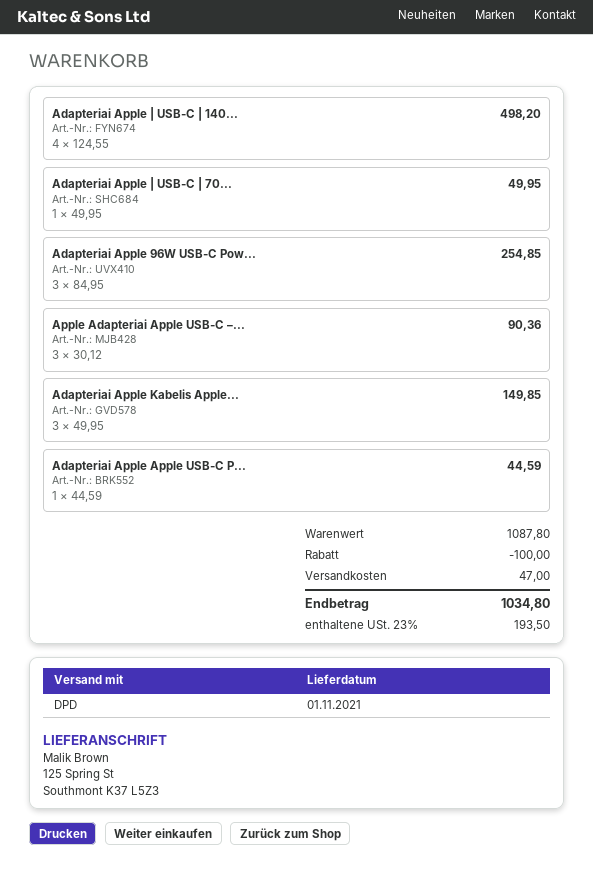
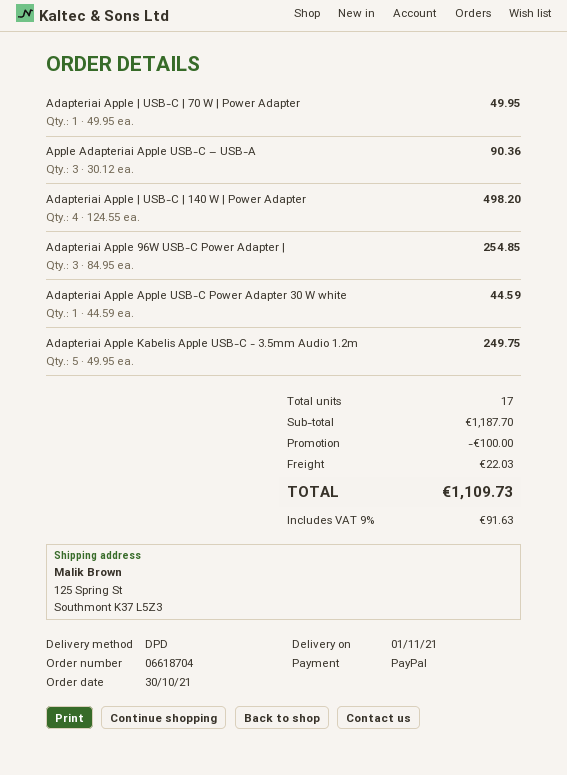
Adapteriai Apple Kabelis Apple...: 3 x 49.95 = 149.85 -> 5 x 49.95 = 249.75
subtotal: 1087.80 -> 1187.70
shipping: 47.00 -> 22.03
tax: 23% = 193.50 -> 9% = 91.63
total: 1034.80 -> 1109.73

